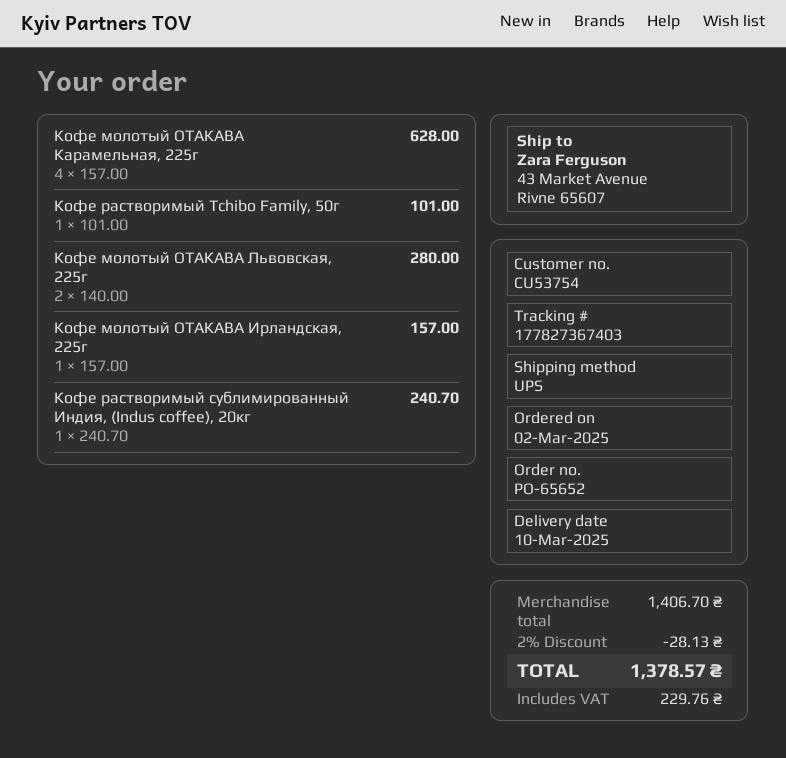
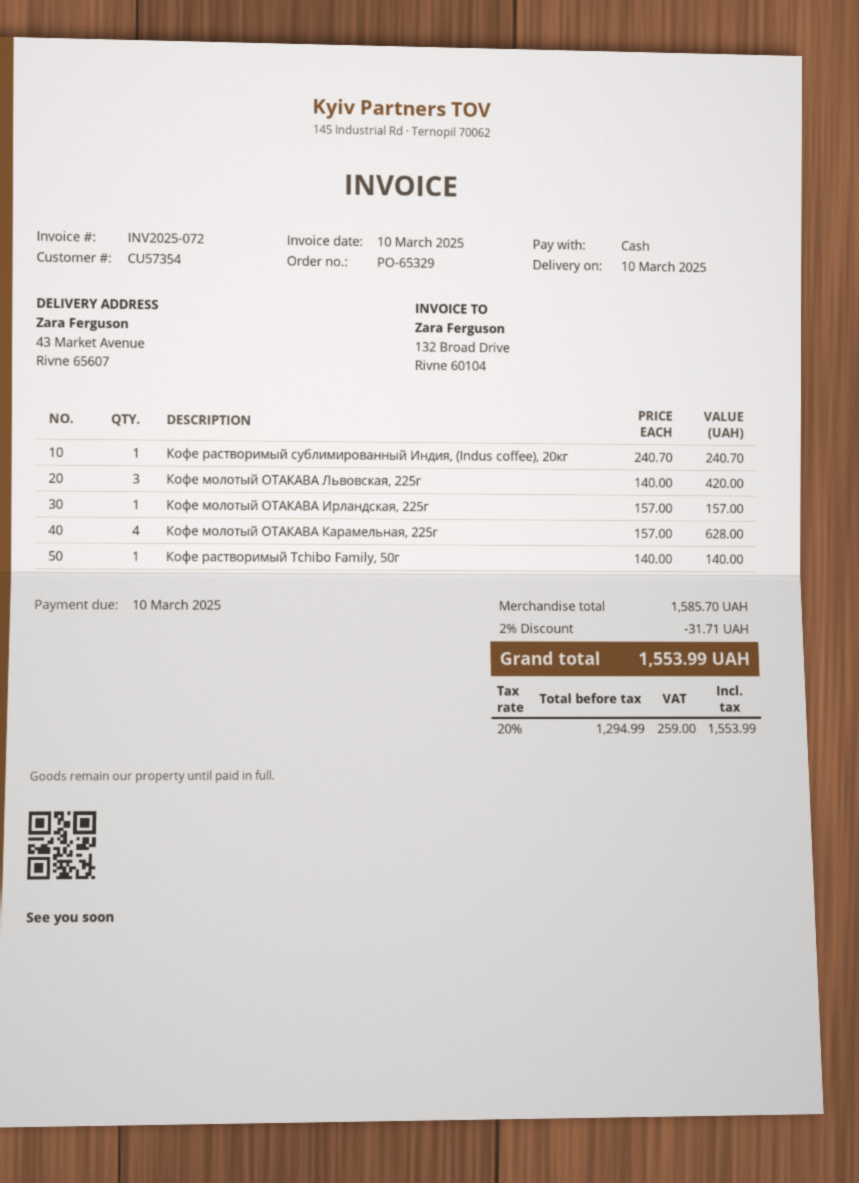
order number: PO-65652 -> PO-65329
customer number: CU53754 -> CU57354
Кофе растворимый Tchibo Family, 50г: 1 x 101.00 = 101.00 -> 1 x 140.00 = 140.00
Кофе молотый ОТАКАВА Львовская, 225г: 2 x 140.00 = 280.00 -> 3 x 140.00 = 420.00
subtotal: 1406.70 -> 1585.70
discount: 2% = 28.13 -> 2% = 31.71
tax: 229.76 -> 259.00
total: 1378.57 -> 1553.99

